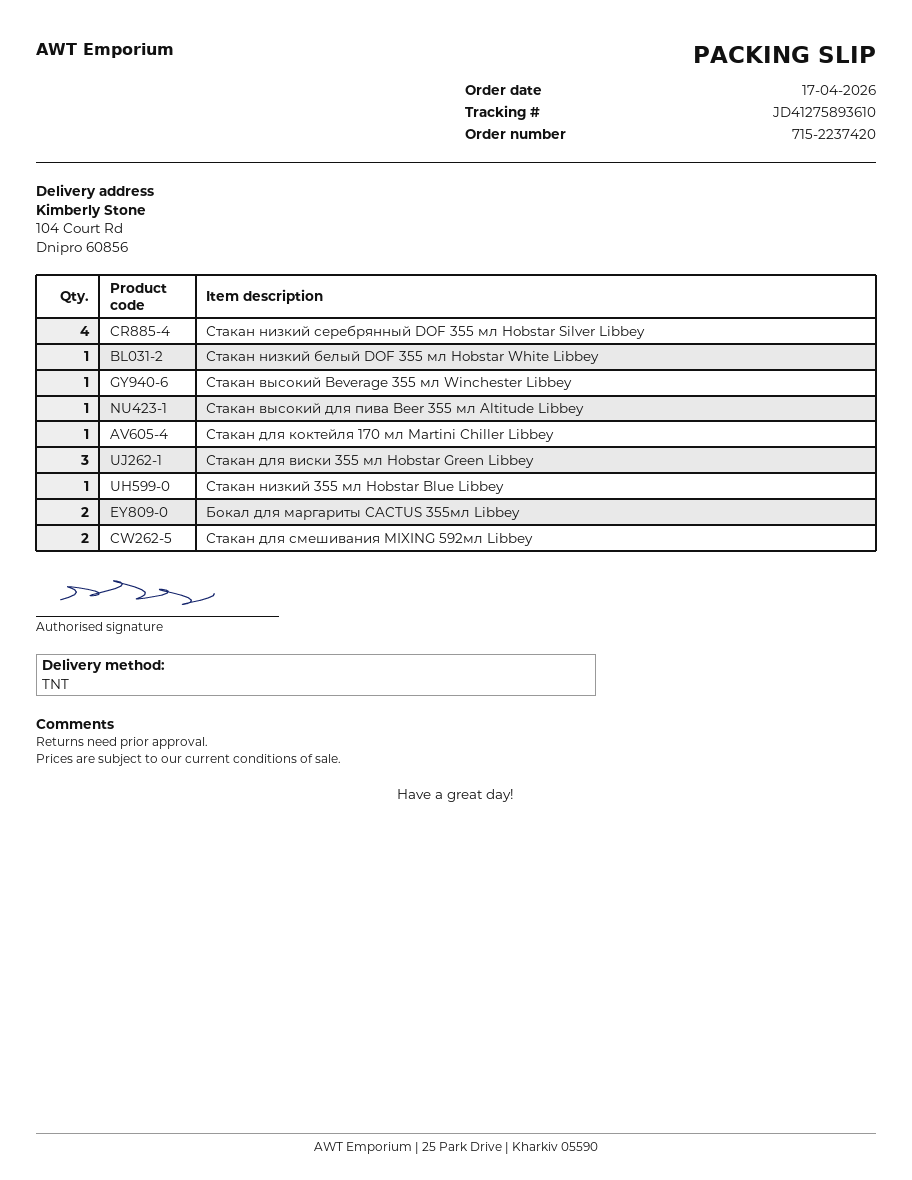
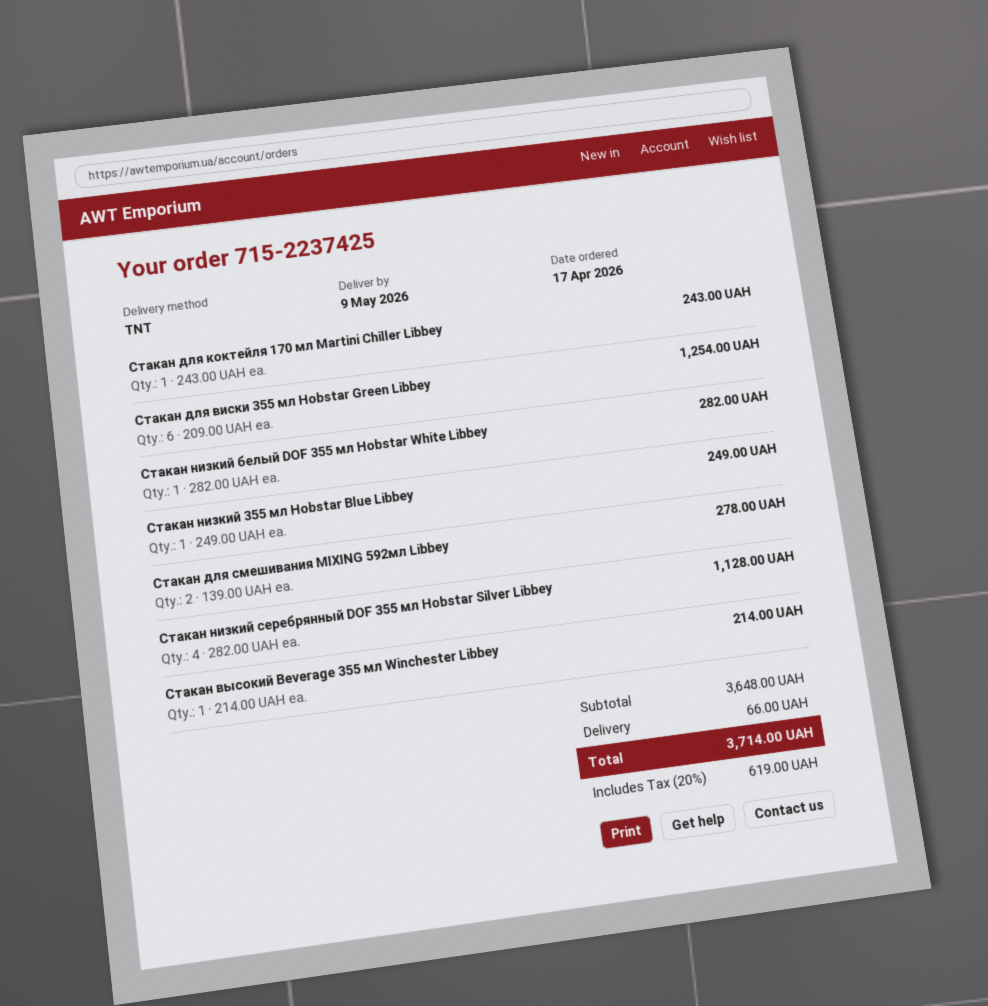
order number: 715-2237420 -> 715-2237425
Стакан высокий для пива Beer 355 мл Altitude Libbey: 1 -> none
Стакан для виски 355 мл Hobstar Green Libbey: 3 -> 6
Бокал для маргариты CACTUS 355мл Libbey: 2 -> none

